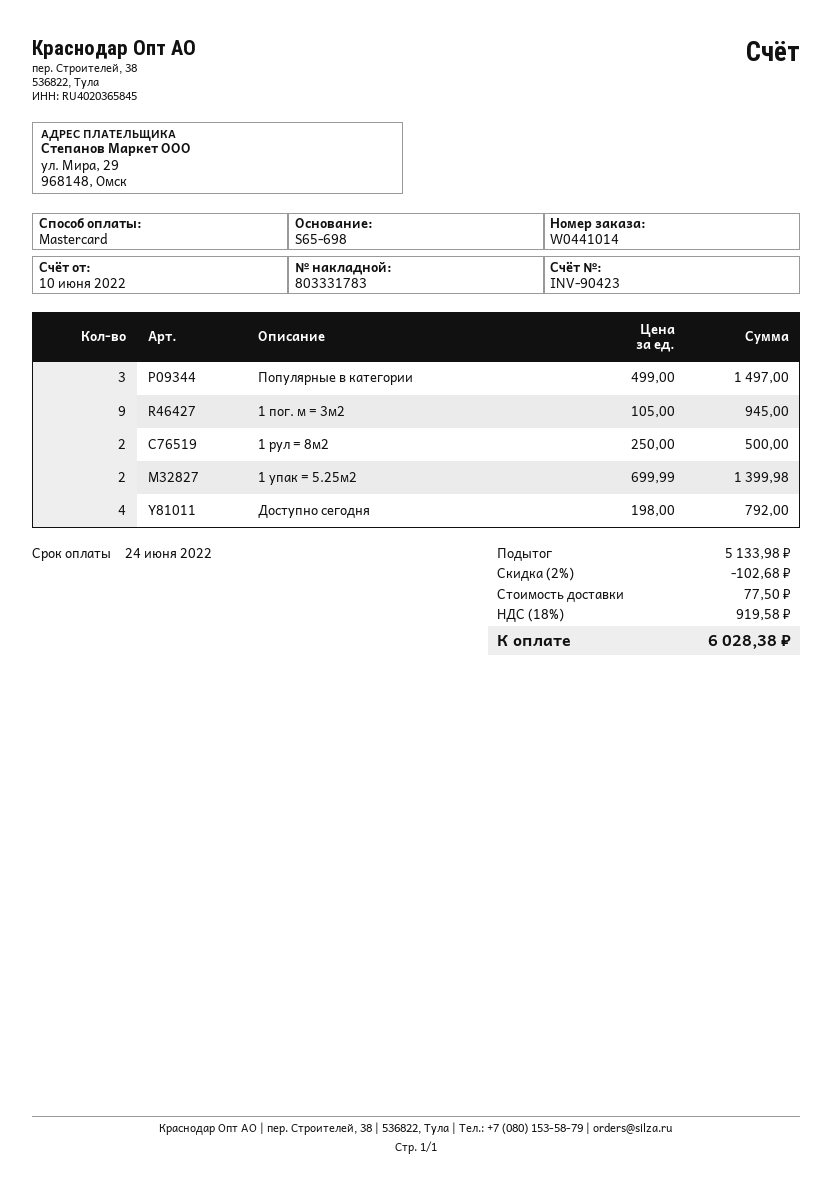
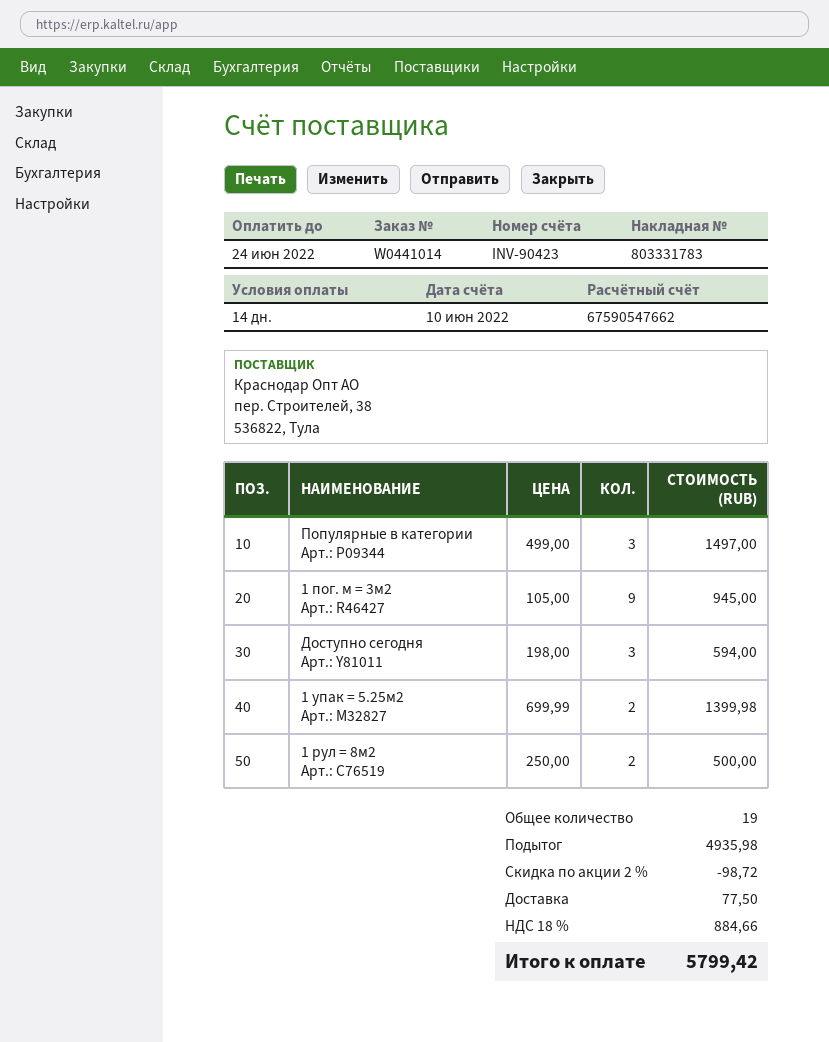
Доступно сегодня: 4 x 198.00 = 792.00 -> 3 x 198.00 = 594.00
subtotal: 5133.98 -> 4935.98
discount: 2% = 102.68 -> 2% = 98.72
tax: 18% = 919.58 -> 18% = 884.66
total: 6028.38 -> 5799.42

